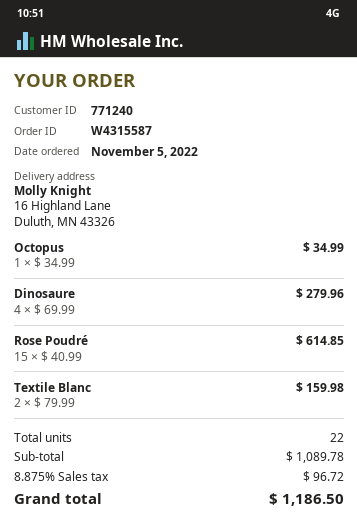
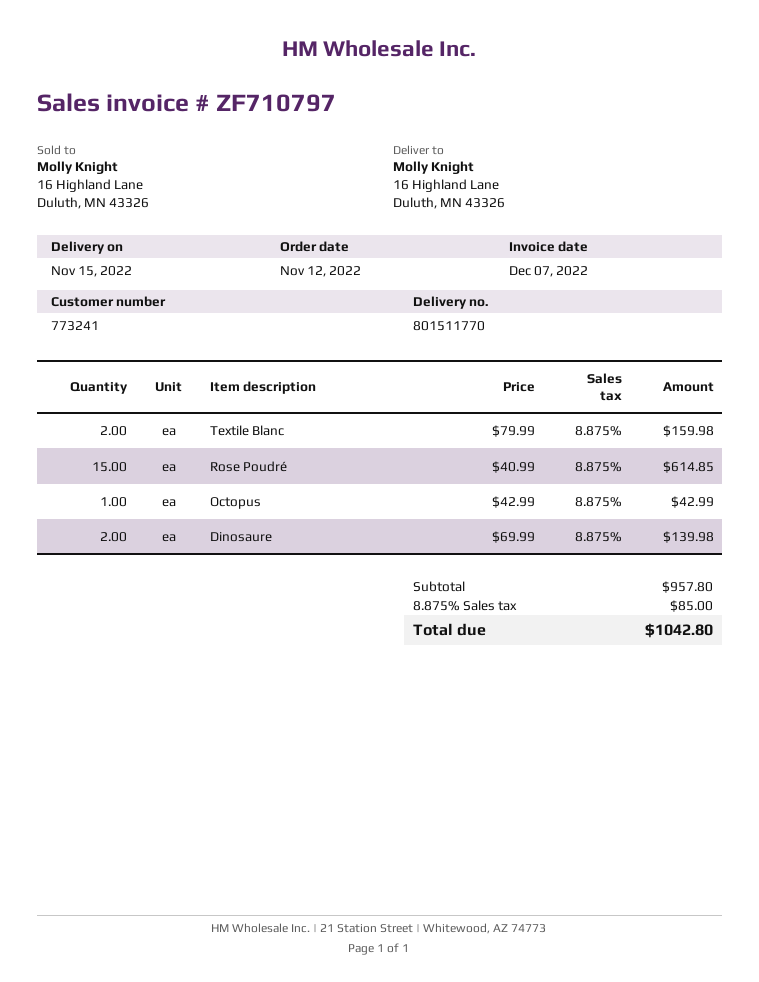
order date: 2022-11-05 -> 2022-11-12
customer number: 771240 -> 773241
Octopus: 1 x 34.99 = 34.99 -> 1 x 42.99 = 42.99
Dinosaure: 4 x 69.99 = 279.96 -> 2 x 69.99 = 139.98
subtotal: 1089.78 -> 957.80
tax: 8.875% = 96.72 -> 8.875% = 85.00
total: 1186.50 -> 1042.80

